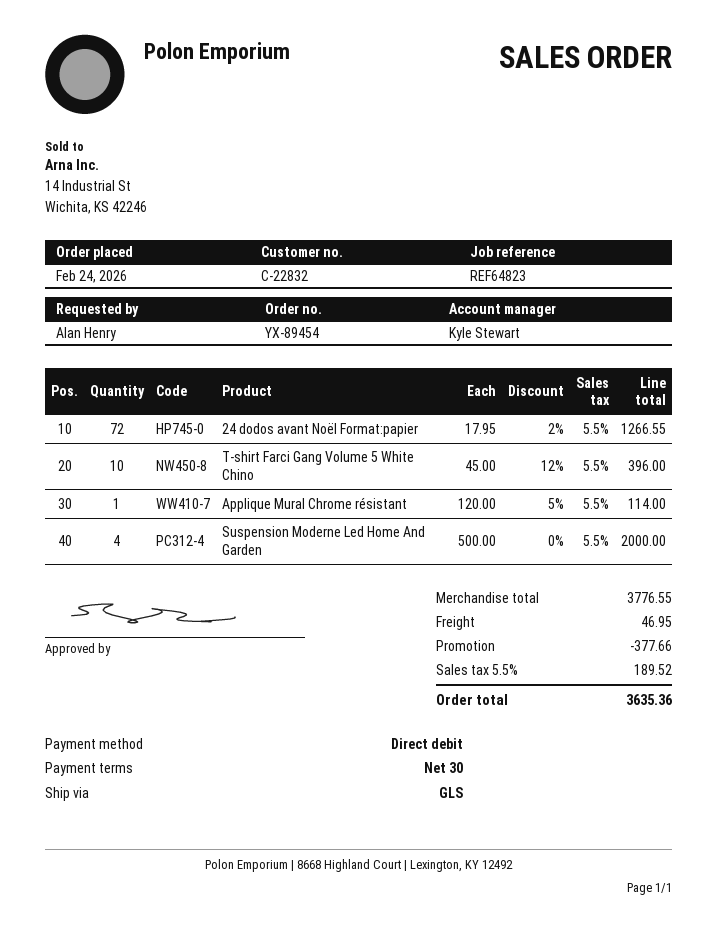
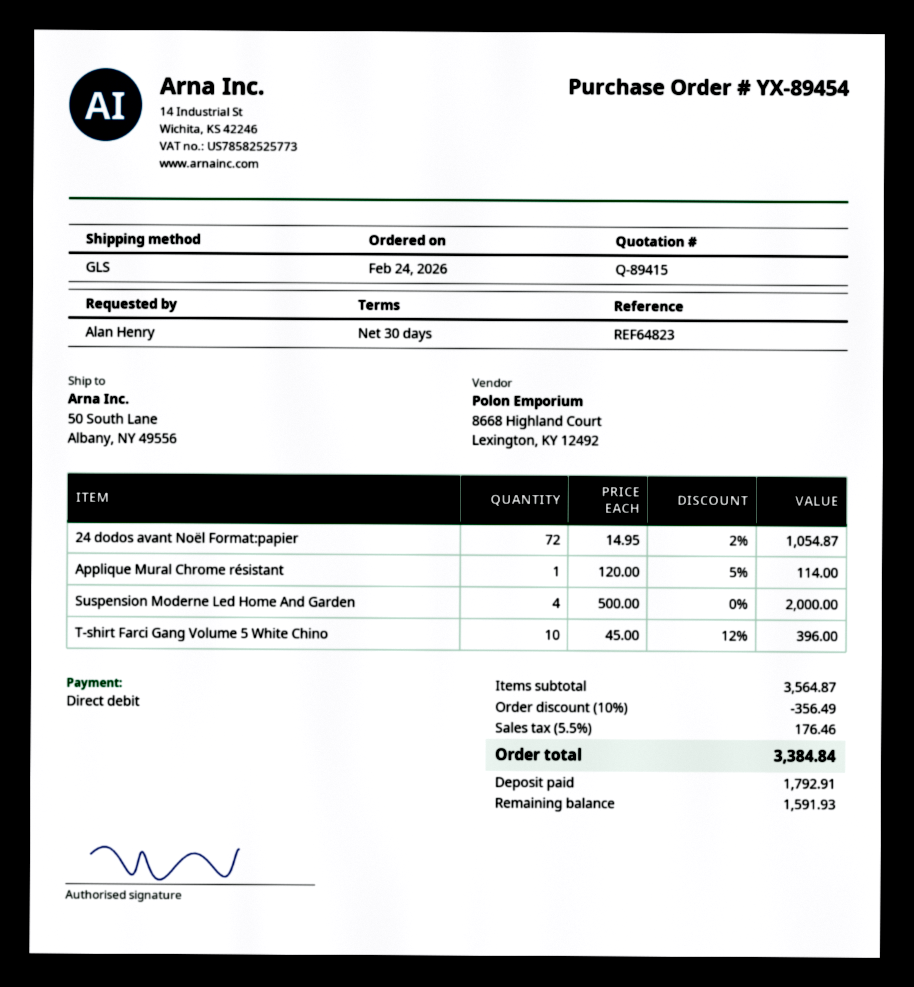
24 dodos avant Noël Format:papier: 72 x 17.95 - 2% = 1266.55 -> 72 x 14.95 - 2% = 1054.87
subtotal: 3776.55 -> 3564.87
discount: 377.66 -> 356.49
shipping: 46.95 -> none
tax: 5.5% = 189.52 -> 5.5% = 176.46
total: 3635.36 -> 3384.84

